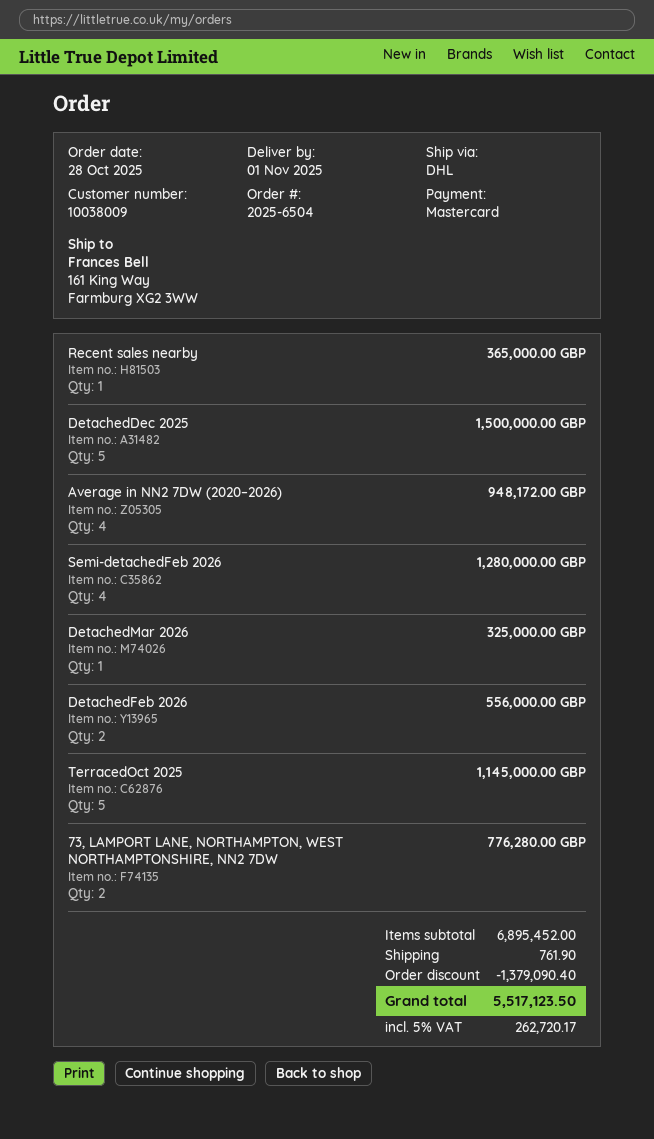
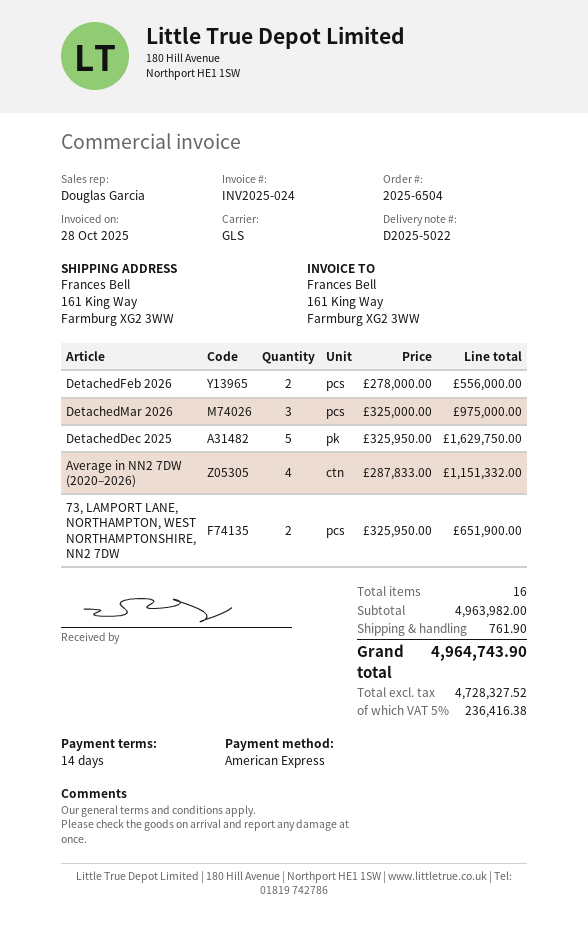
payment method: Mastercard -> American Express
shipping method: DHL -> GLS
Recent sales nearby: 1 for 365000.00 -> none
DetachedDec 2025: 5 for 1500000.00 -> 5 for 1629750.00
Average in NN2 7DW (2020–2026): 4 for 948172.00 -> 4 for 1151332.00
Semi-detachedFeb 2026: 4 for 1280000.00 -> none
DetachedMar 2026: 1 for 325000.00 -> 3 for 975000.00
TerracedOct 2025: 5 for 1145000.00 -> none
73, LAMPORT LANE, NORTHAMPTON, WEST NORTHAMPTONSHIRE, NN2 7DW: 2 for 776280.00 -> 2 for 651900.00
subtotal: 6895452.00 -> 4963982.00
discount: 1379090.40 -> none
tax: 5% = 262720.17 -> 5% = 236416.38
total: 5517123.50 -> 4964743.90

